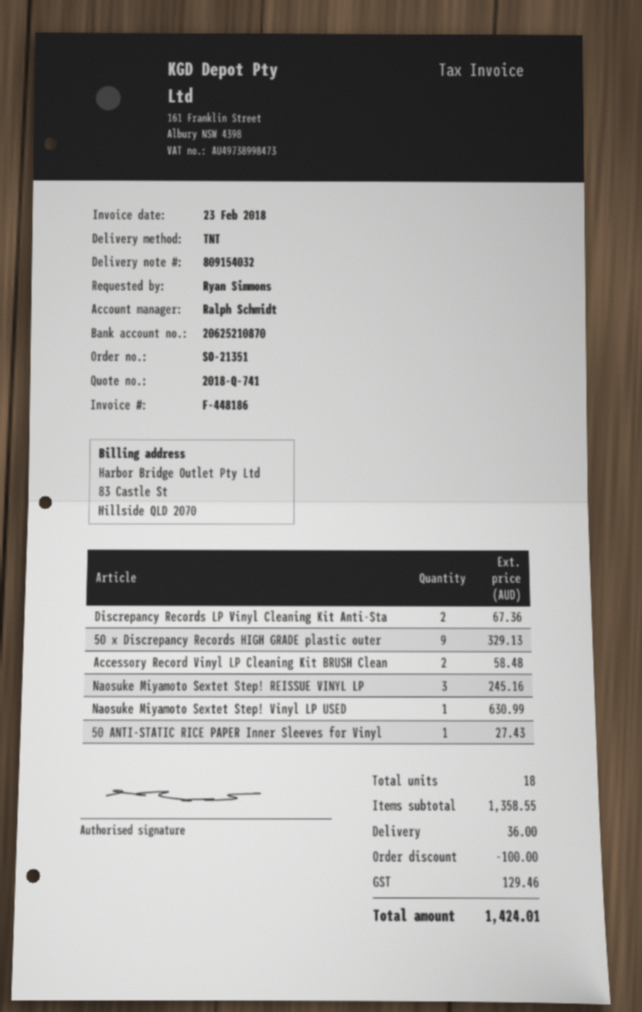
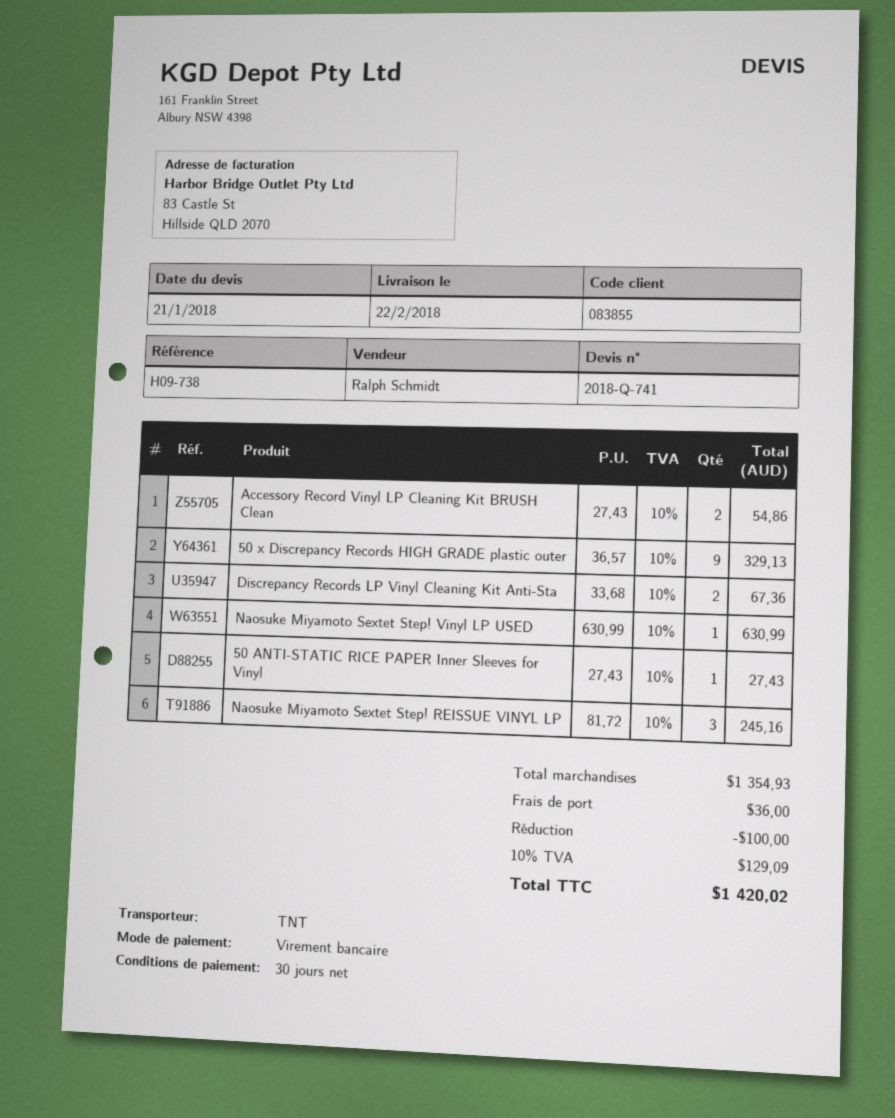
Accessory Record Vinyl LP Cleaning Kit BRUSH Clean: 2 for 58.48 -> 2 for 54.86
subtotal: 1358.55 -> 1354.93
tax: 129.46 -> 129.09
total: 1424.01 -> 1420.02

